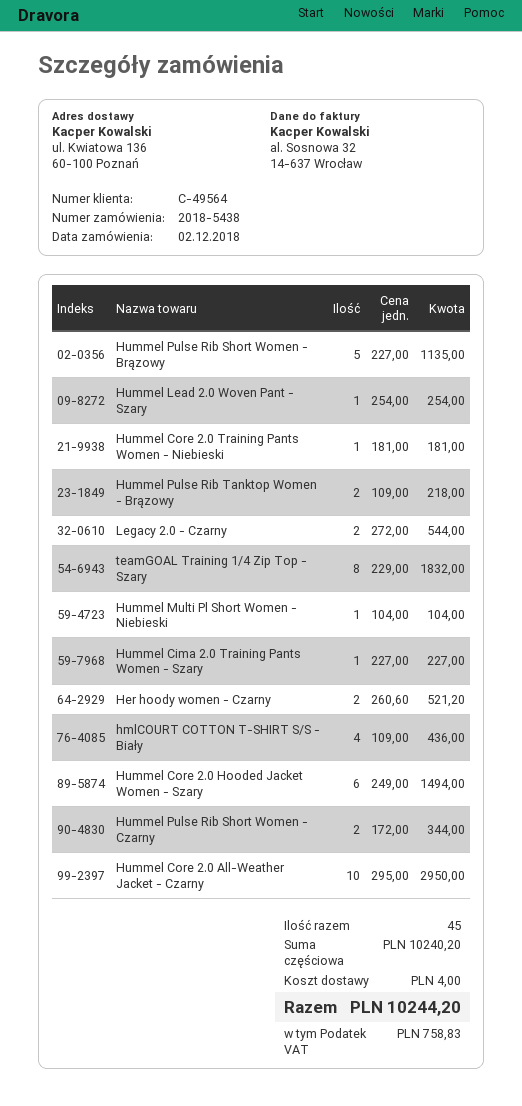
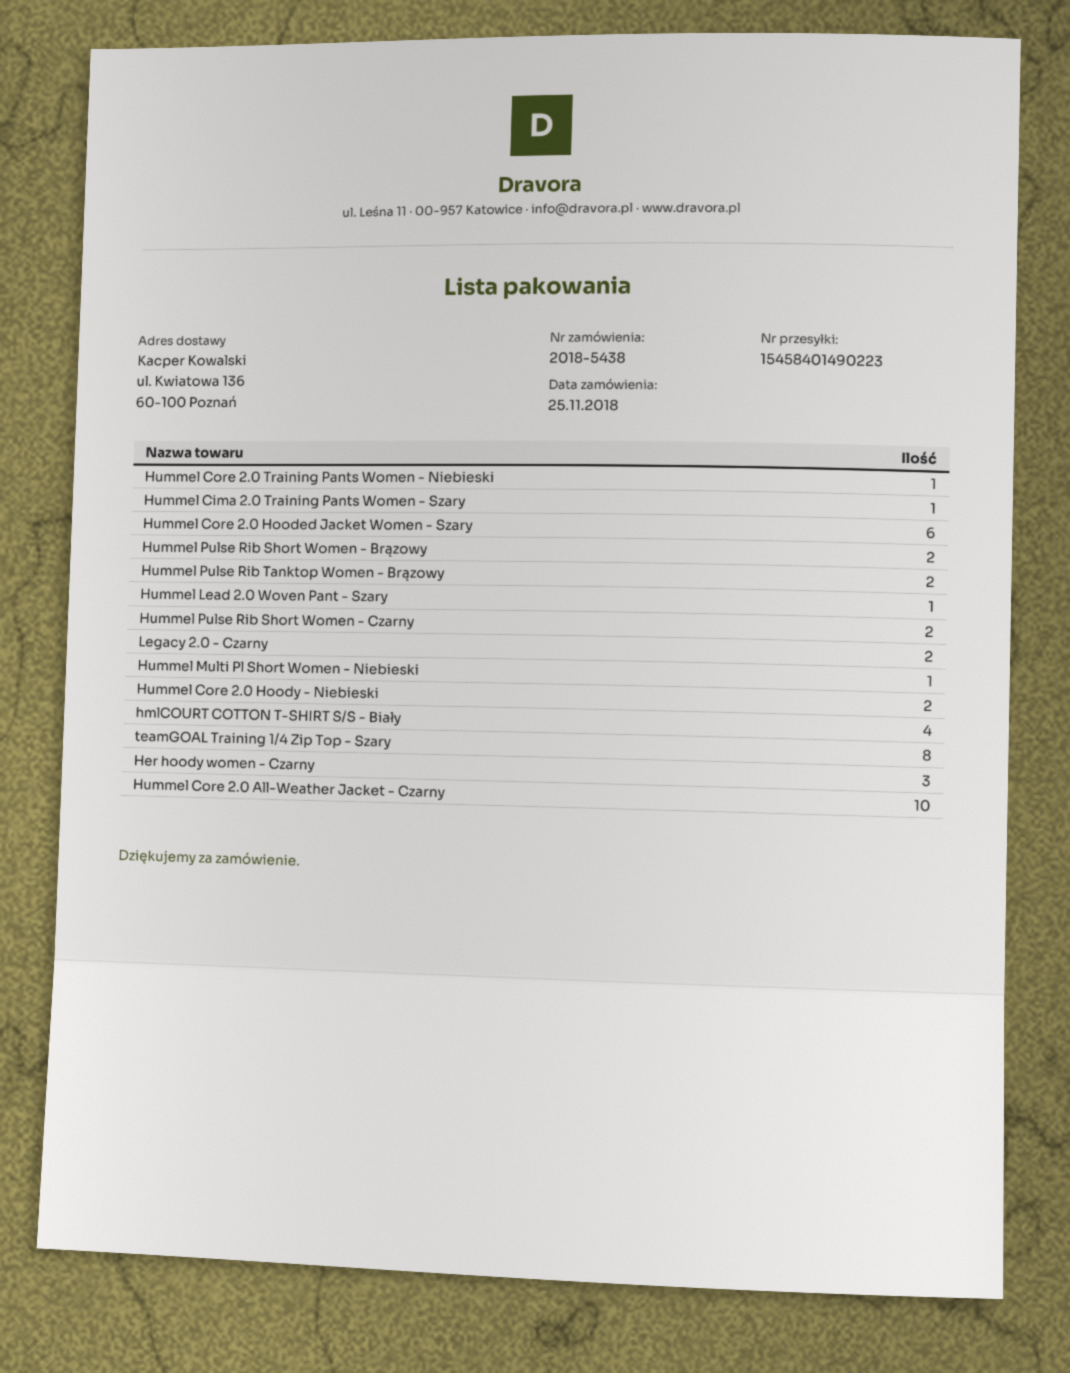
order date: 2018-12-02 -> 2018-11-25
Hummel Pulse Rib Short Women - Brązowy: 5 -> 2
Her hoody women - Czarny: 2 -> 3
Hummel Core 2.0 Hoody - Niebieski: none -> 2

